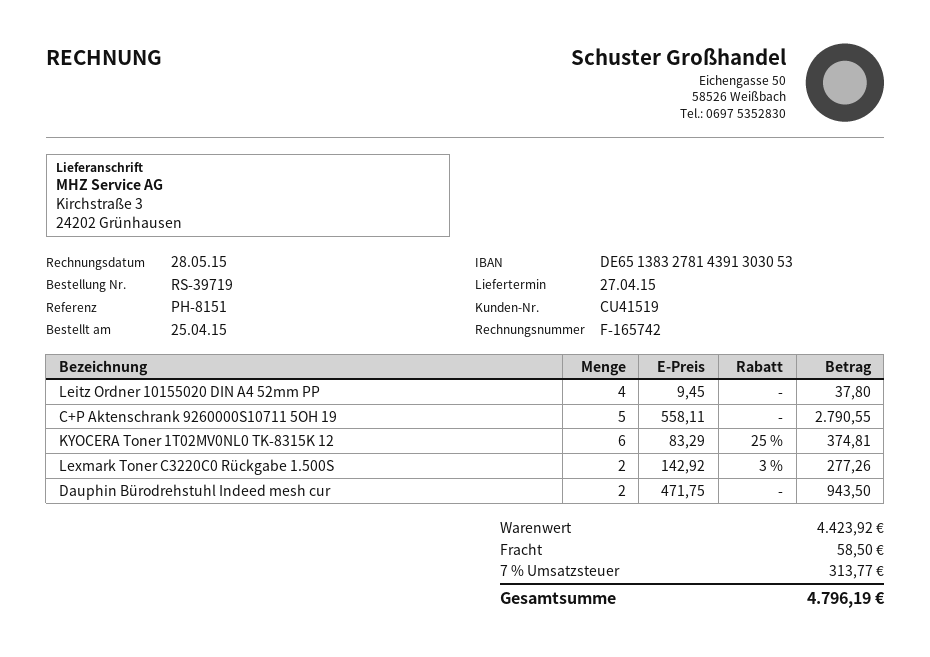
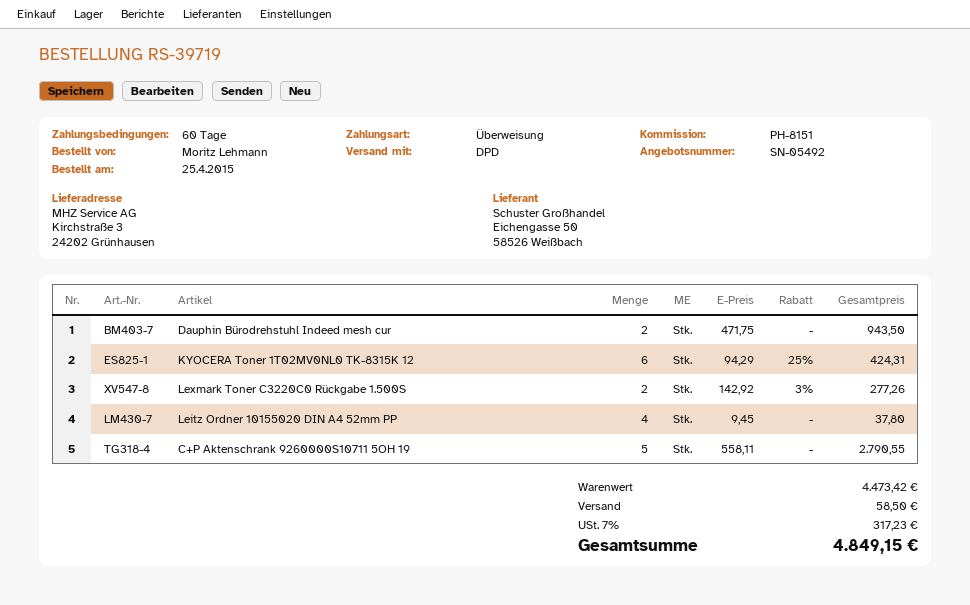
KYOCERA Toner 1T02MV0NL0 TK-8315K 12: 6 x 83.29 - 25% = 374.81 -> 6 x 94.29 - 25% = 424.31
subtotal: 4423.92 -> 4473.42
tax: 7% = 313.77 -> 7% = 317.23
total: 4796.19 -> 4849.15

